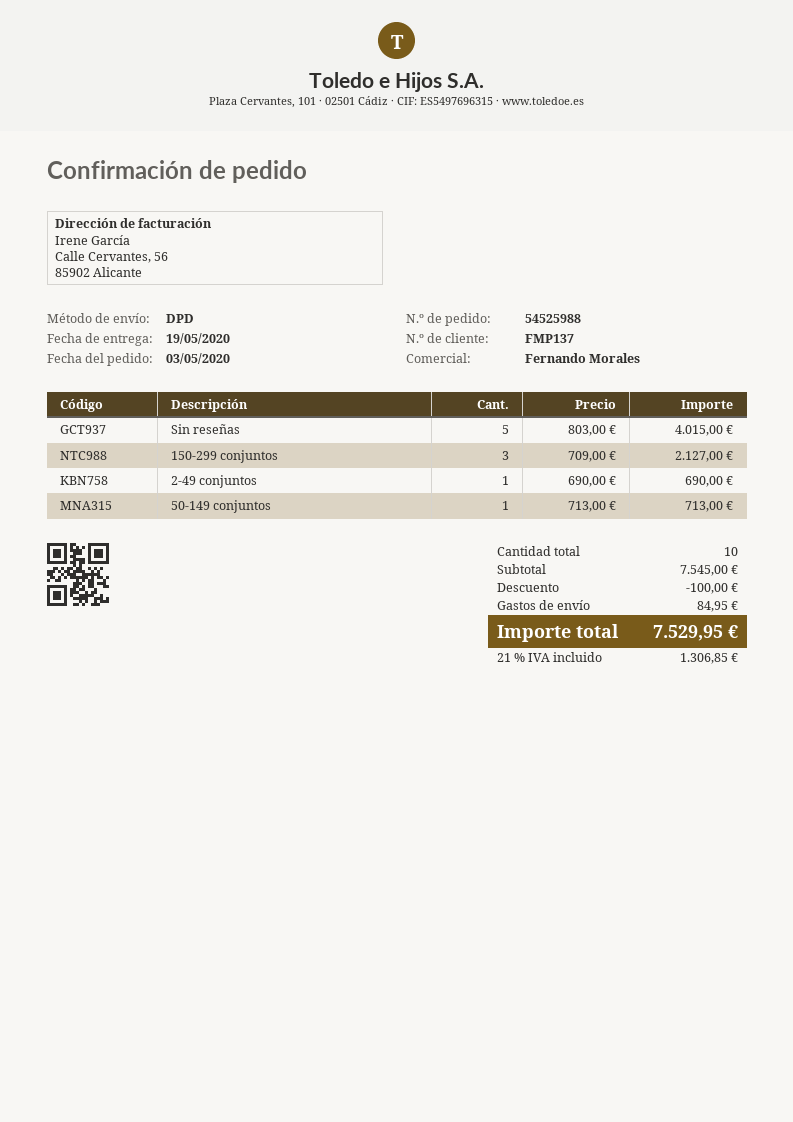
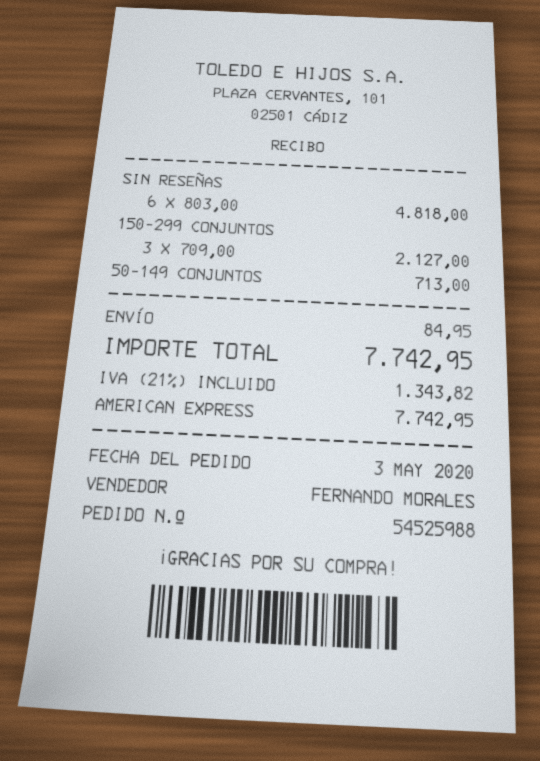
Sin reseñas: 5 x 803.00 = 4015.00 -> 6 x 803.00 = 4818.00
2-49 conjuntos: 1 x 690.00 = 690.00 -> none
discount: 100.00 -> none
tax: 21% = 1306.85 -> 21% = 1343.82
total: 7529.95 -> 7742.95

